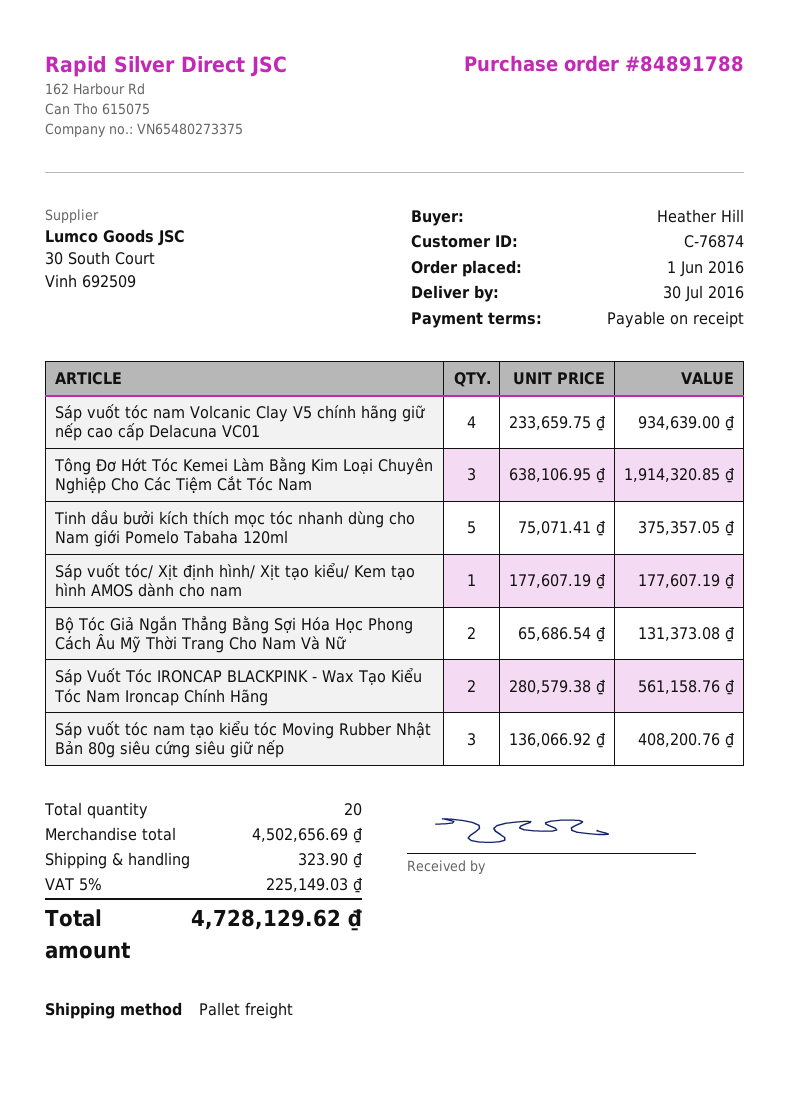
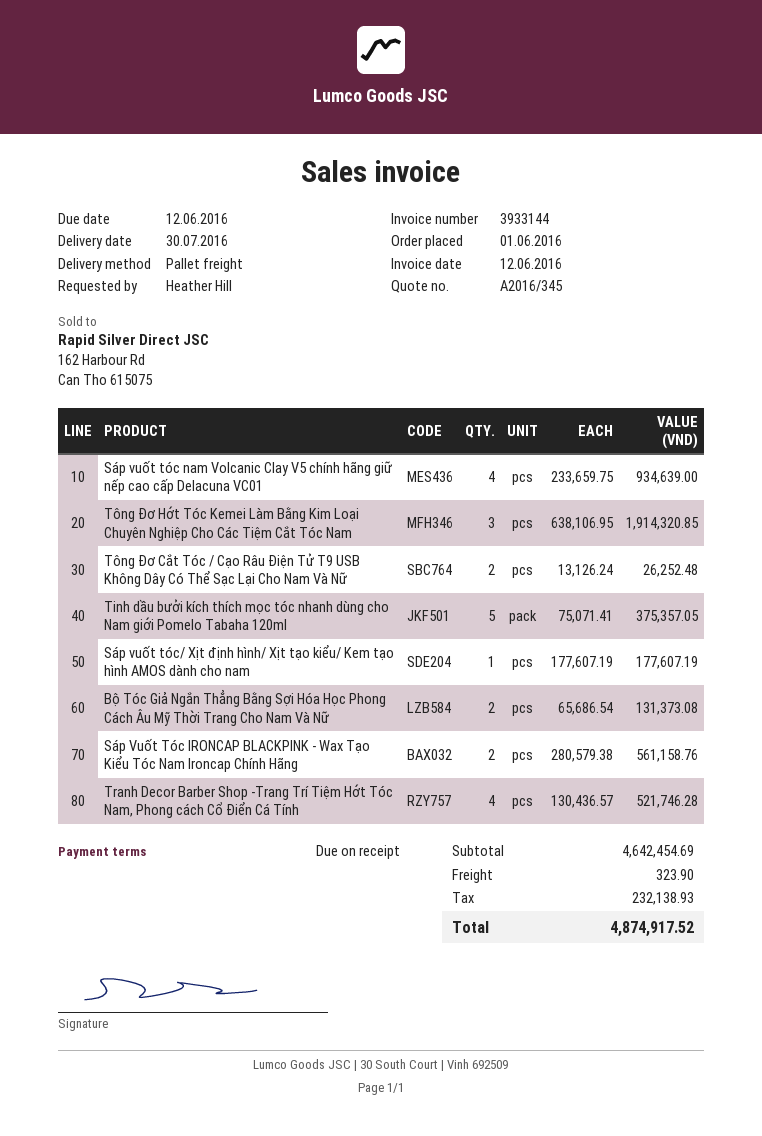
Sáp vuốt tóc nam tạo kiểu tóc Moving Rubber Nhật Bản 80g siêu cứng siêu giữ nếp: 3 x 136066.92 = 408200.76 -> none
Tông Đơ Cắt Tóc / Cạo Râu Điện Tử T9 USB Không Dây Có Thể Sạc Lại Cho Nam Và Nữ: none -> 2 x 13126.24 = 26252.48
Tranh Decor Barber Shop -Trang Trí Tiệm Hớt Tóc Nam, Phong cách Cổ Điển Cá Tính: none -> 4 x 130436.57 = 521746.28
subtotal: 4502656.69 -> 4642454.69
tax: 225149.03 -> 232138.93
total: 4728129.62 -> 4874917.52

